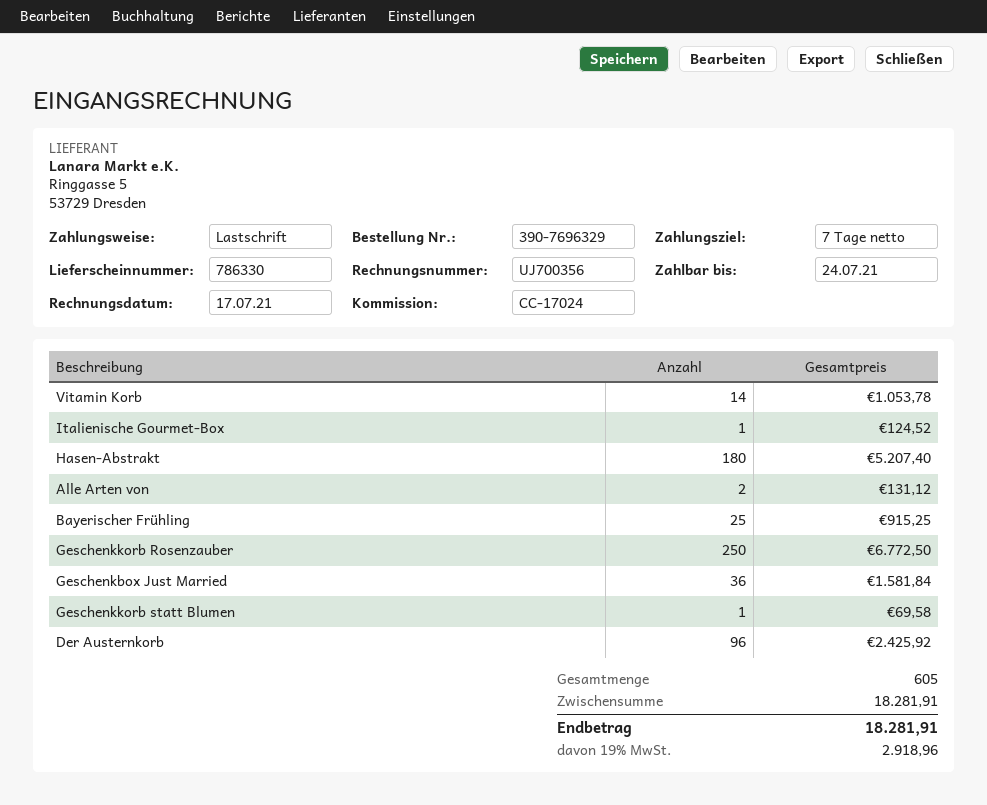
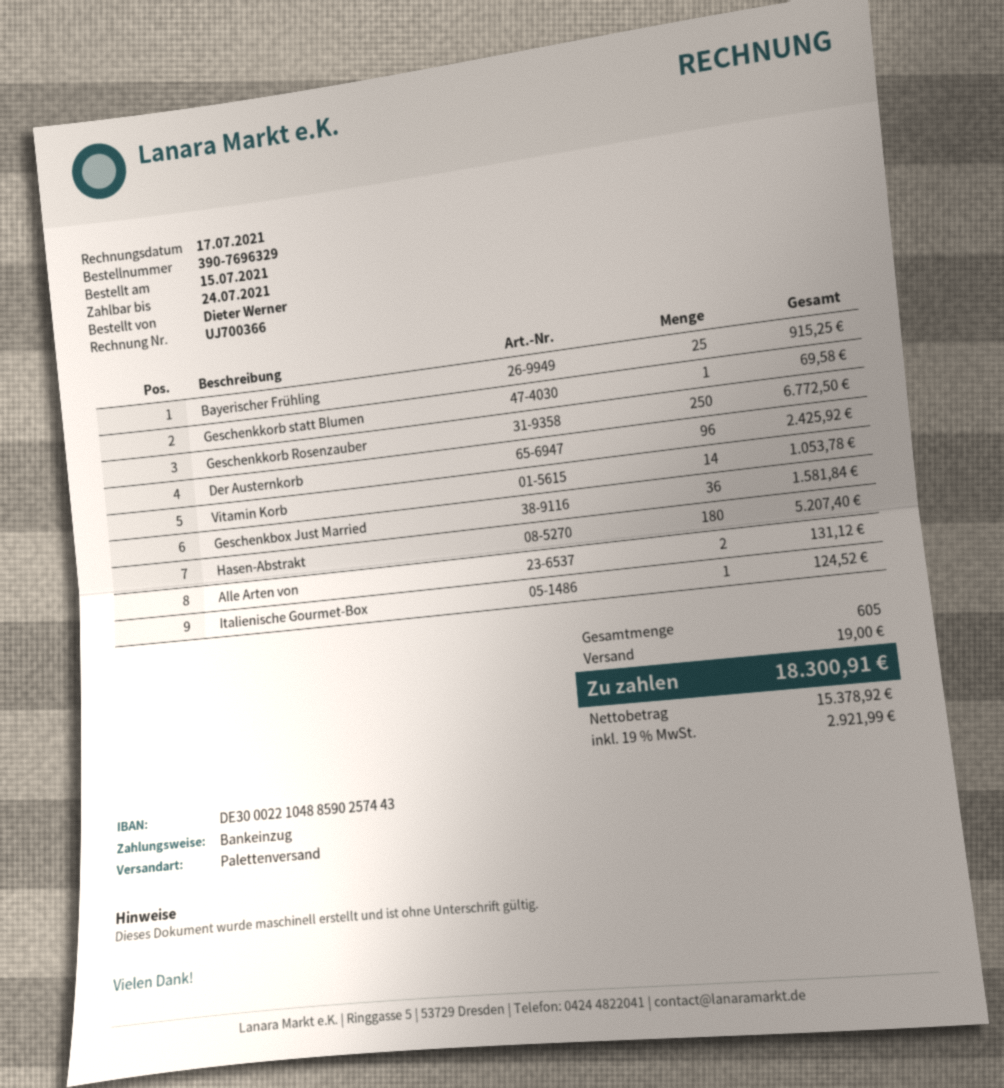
invoice number: UJ700356 -> UJ700366
shipping: none -> 19.00
tax: 19% = 2918.96 -> 19% = 2921.99
total: 18281.91 -> 18300.91

